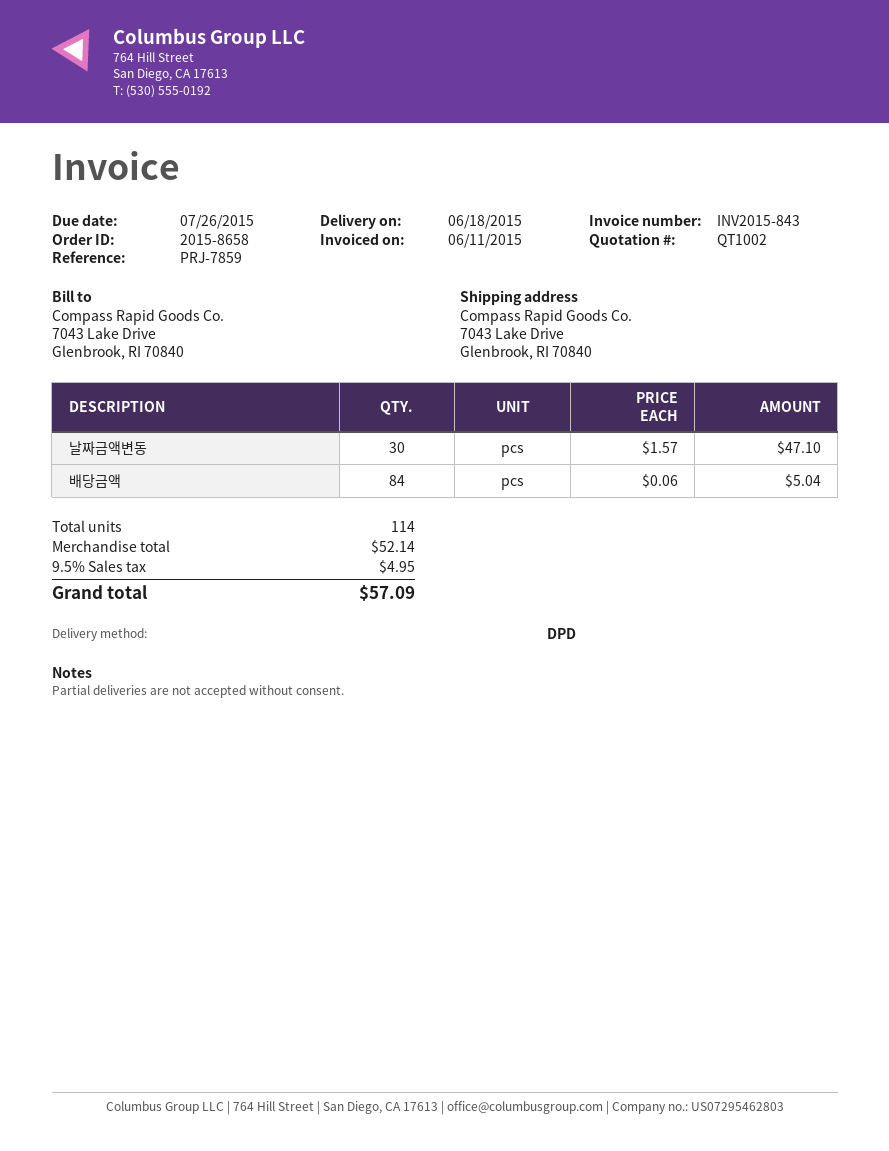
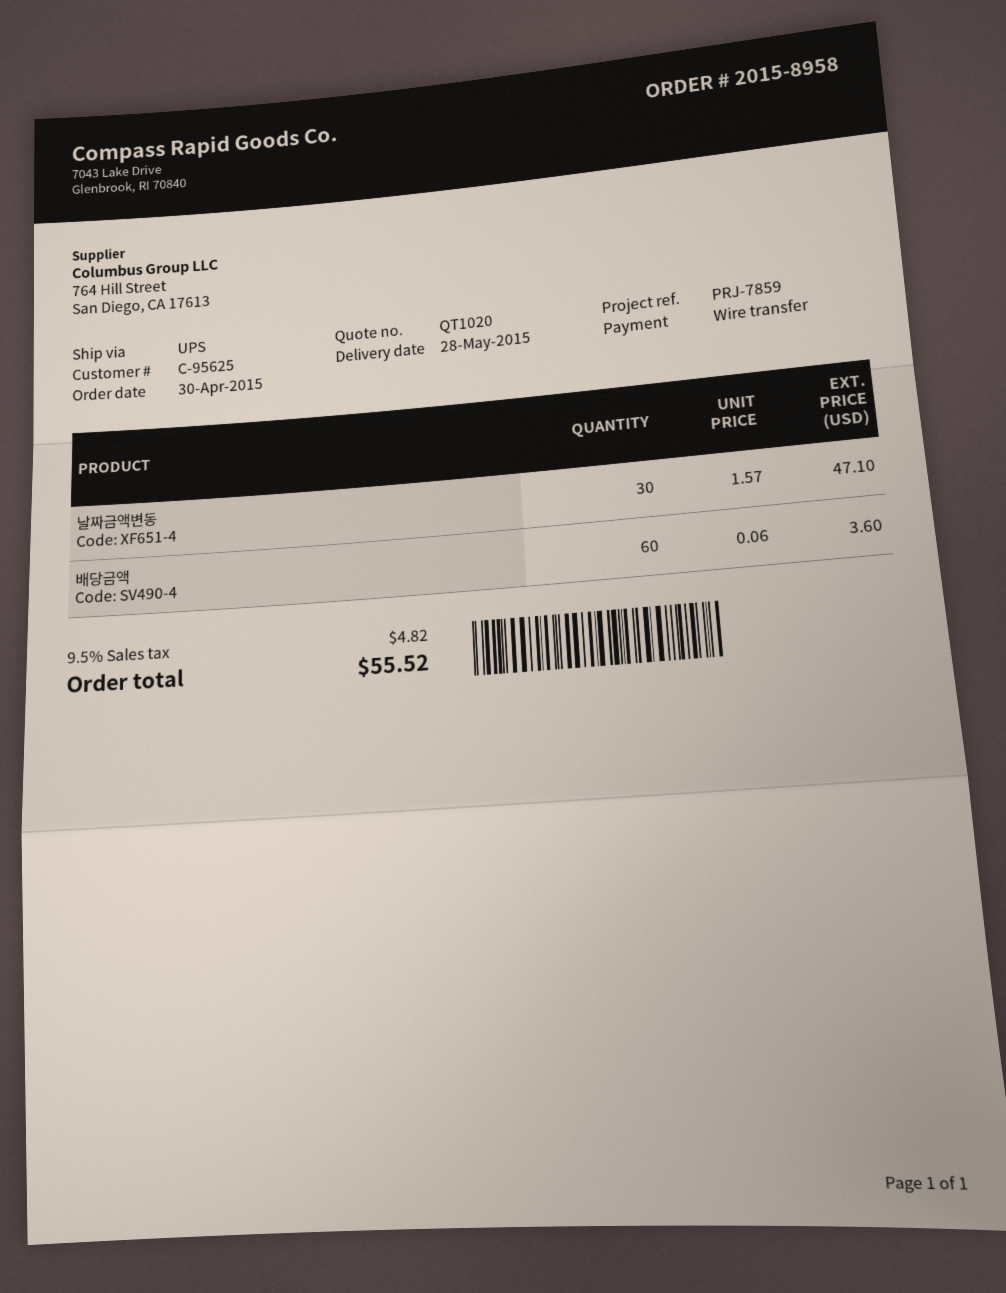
quote number: QT1002 -> QT1020
order number: 2015-8658 -> 2015-8958
delivery date: 2015-06-18 -> 2015-05-28
shipping method: DPD -> UPS
배당금액: 84 x 0.06 = 5.04 -> 60 x 0.06 = 3.60
tax: 9.5% = 4.95 -> 9.5% = 4.82
total: 57.09 -> 55.52

